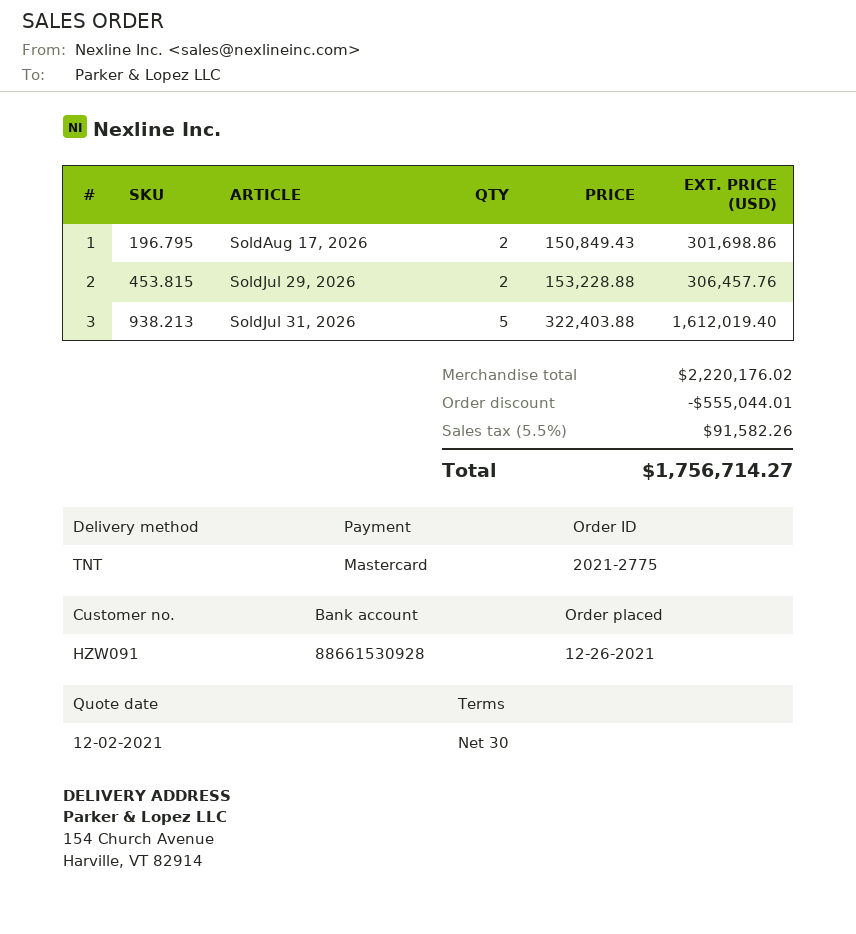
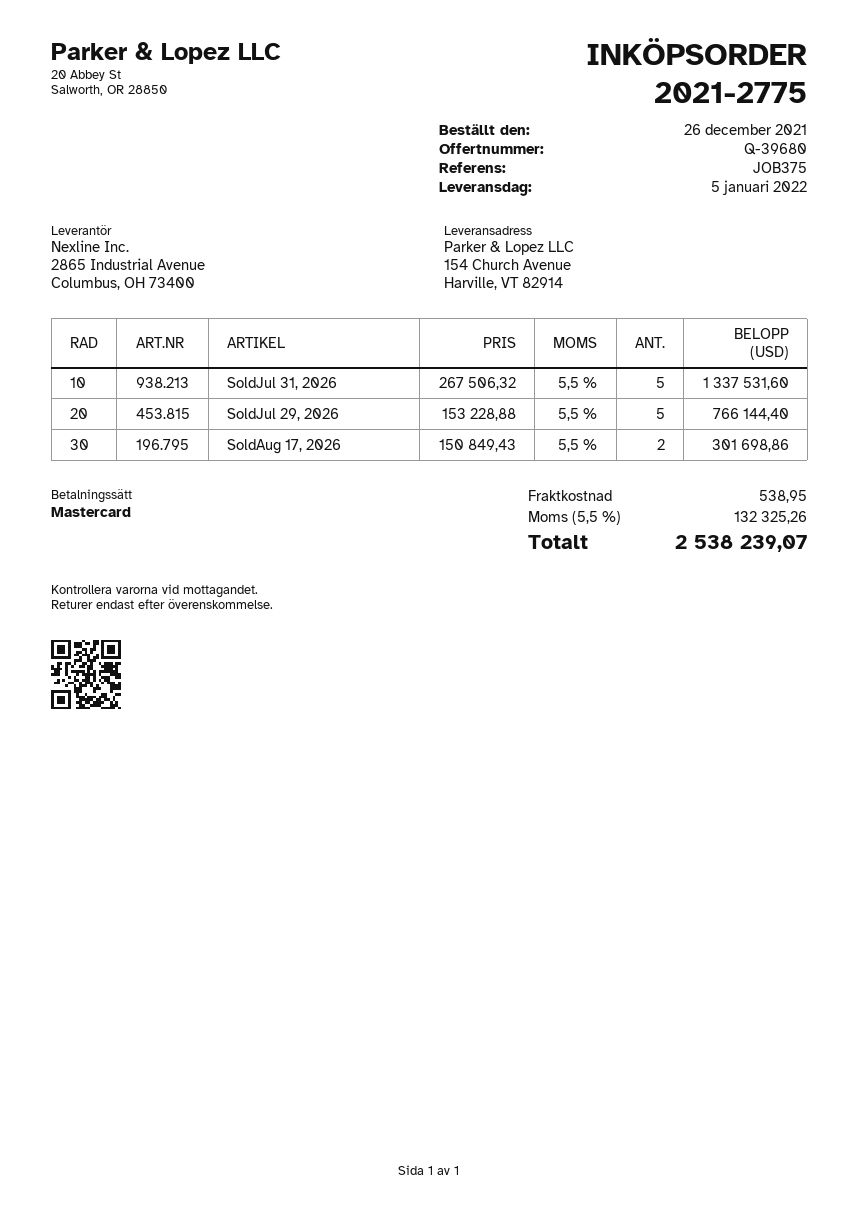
SoldJul 29, 2026: 2 x 153228.88 = 306457.76 -> 5 x 153228.88 = 766144.40
SoldJul 31, 2026: 5 x 322403.88 = 1612019.40 -> 5 x 267506.32 = 1337531.60
discount: 555044.01 -> none
shipping: none -> 538.95
tax: 5.5% = 91582.26 -> 5.5% = 132325.26
total: 1756714.27 -> 2538239.07

